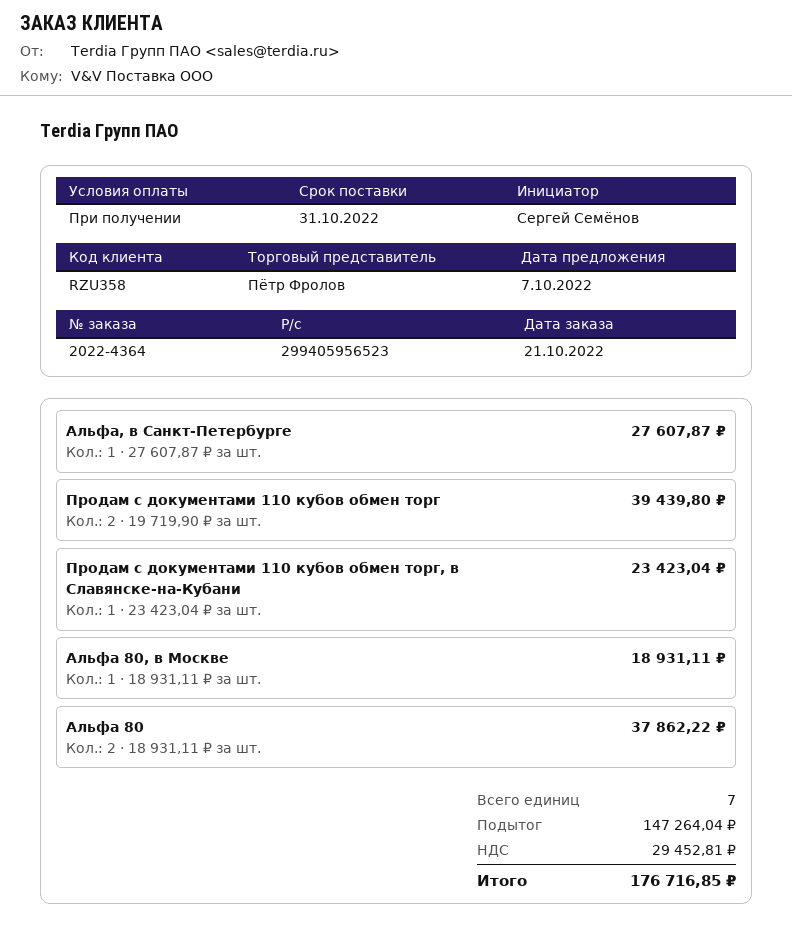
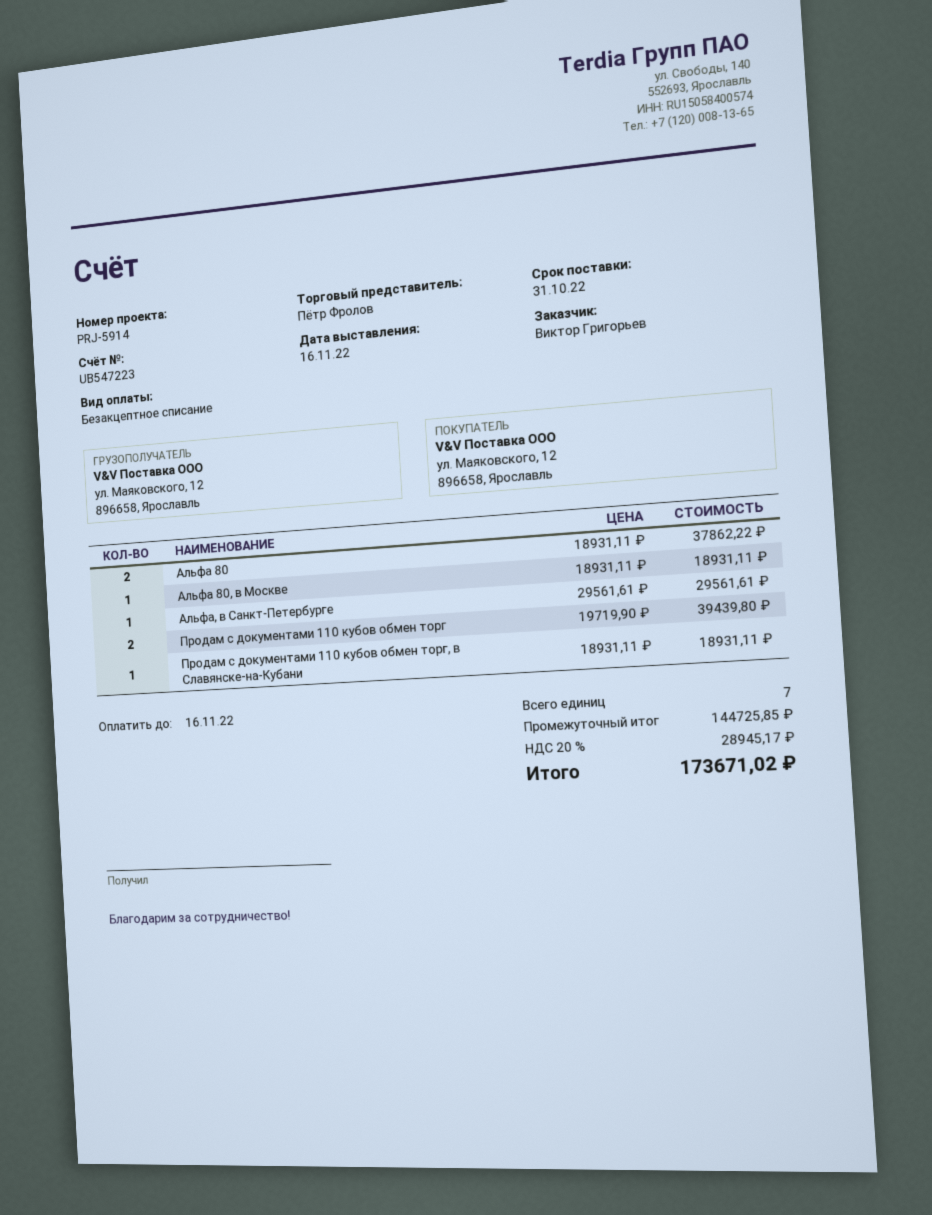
ordered by: Сергей Семёнов -> Виктор Григорьев
Альфа, в Санкт-Петербурге: 1 x 27607.87 = 27607.87 -> 1 x 29561.61 = 29561.61
Продам с документами 110 кубов обмен торг, в Славянске-на-Кубани: 1 x 23423.04 = 23423.04 -> 1 x 18931.11 = 18931.11
subtotal: 147264.04 -> 144725.85
tax: 29452.81 -> 28945.17
total: 176716.85 -> 173671.02

